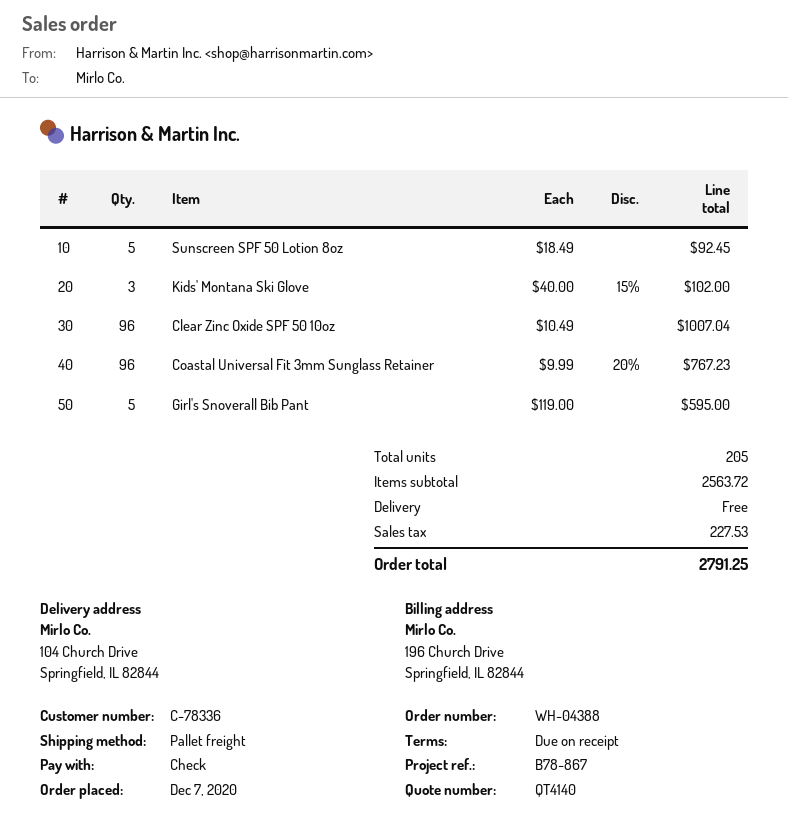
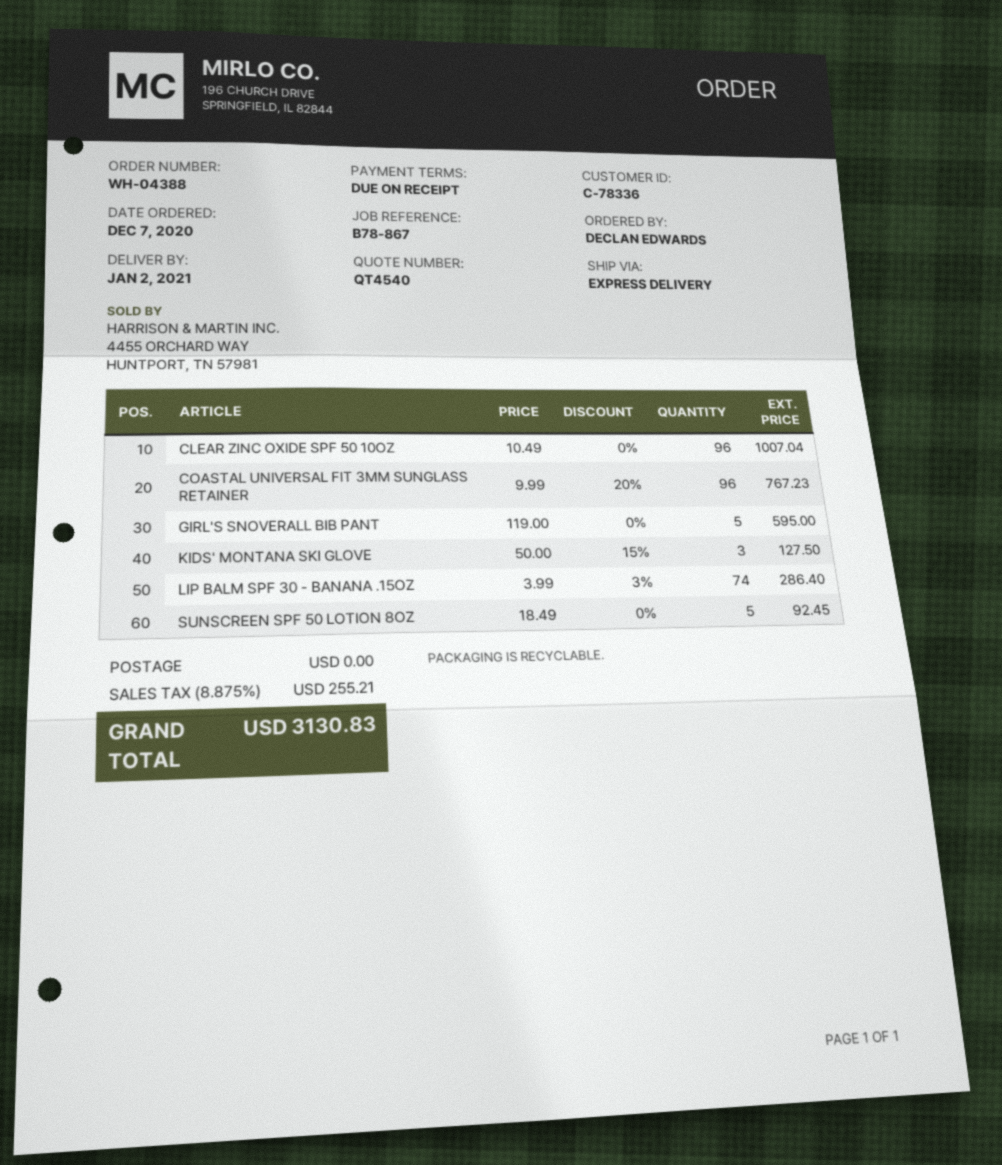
quote number: QT4140 -> QT4540
shipping method: pallet freight -> express
Kids' Montana Ski Glove: 3 x 40.00 - 15% = 102.00 -> 3 x 50.00 - 15% = 127.50
LIP BALM SPF 30 - BANANA .15OZ: none -> 74 x 3.99 - 3% = 286.40
tax: 227.53 -> 255.21
total: 2791.25 -> 3130.83

